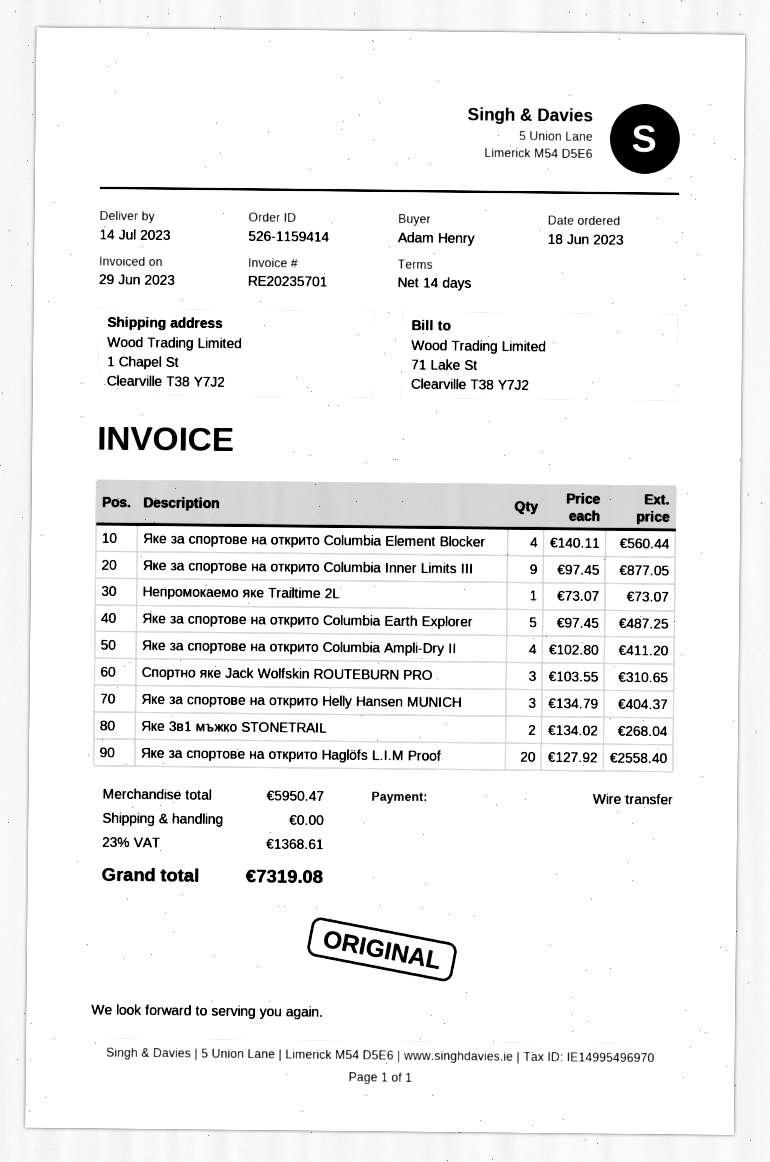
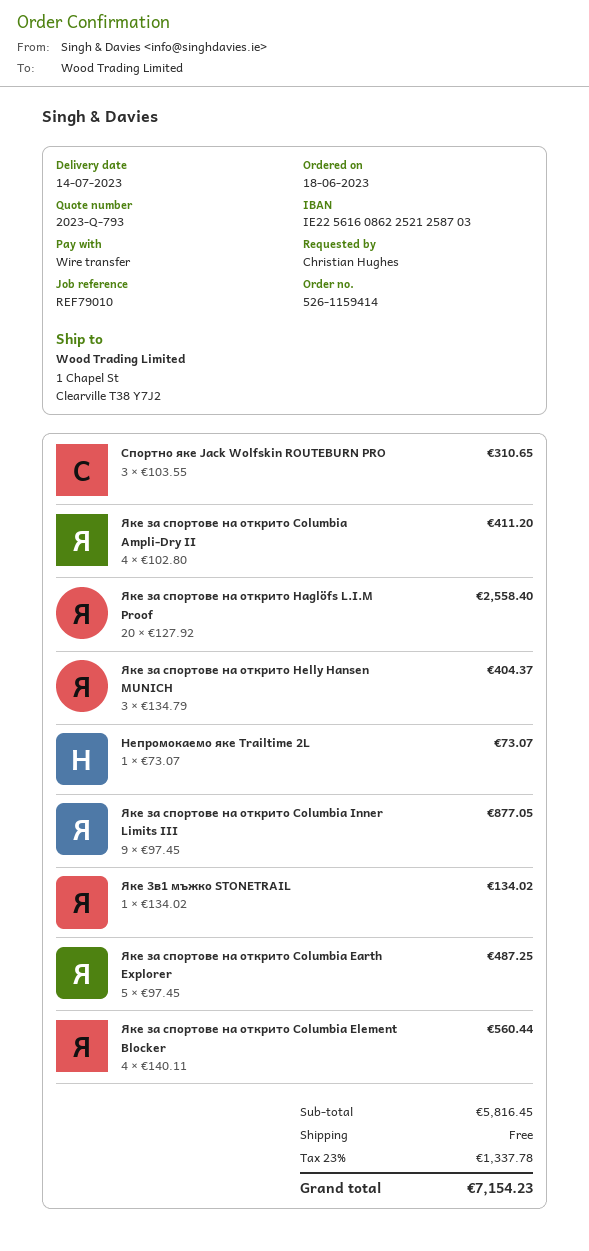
ordered by: Adam Henry -> Christian Hughes
Яке 3в1 мъжко STONETRAIL: 2 x 134.02 = 268.04 -> 1 x 134.02 = 134.02
subtotal: 5950.47 -> 5816.45
tax: 23% = 1368.61 -> 23% = 1337.78
total: 7319.08 -> 7154.23

